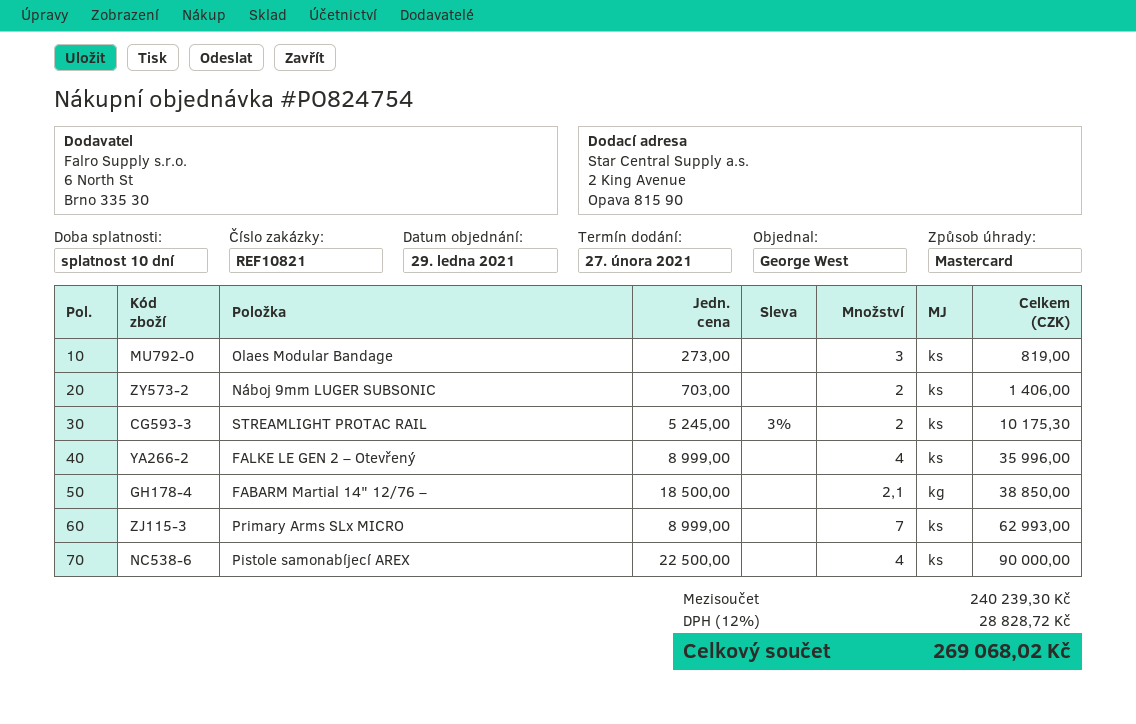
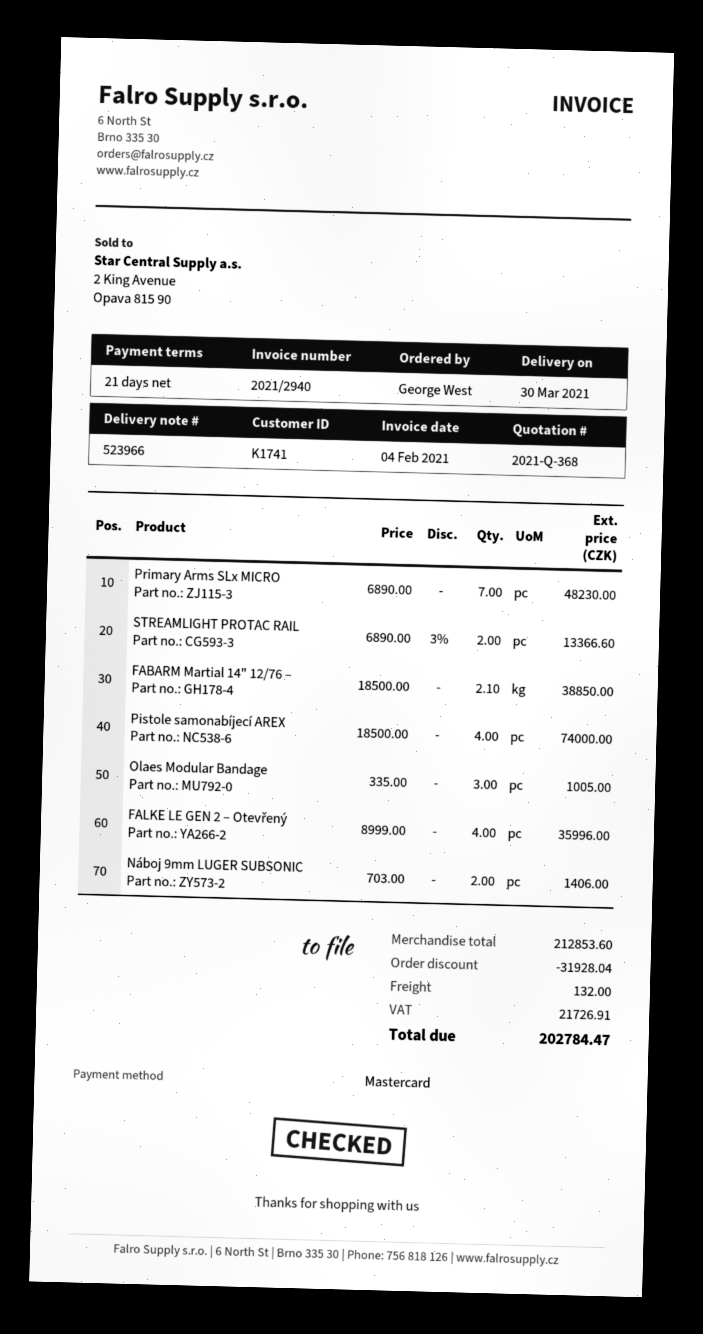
delivery date: 2021-02-27 -> 2021-03-30
payment terms: 10 days -> 21 days
Olaes Modular Bandage: 3 x 273.00 = 819.00 -> 3 x 335.00 = 1005.00
STREAMLIGHT PROTAC RAIL: 2 x 5245.00 - 3% = 10175.30 -> 2 x 6890.00 - 3% = 13366.60
Primary Arms SLx MICRO: 7 x 8999.00 = 62993.00 -> 7 x 6890.00 = 48230.00
Pistole samonabíjecí AREX: 4 x 22500.00 = 90000.00 -> 4 x 18500.00 = 74000.00
subtotal: 240239.30 -> 212853.60
discount: none -> 31928.04
shipping: none -> 132.00
tax: 28828.72 -> 21726.91
total: 269068.02 -> 202784.47

